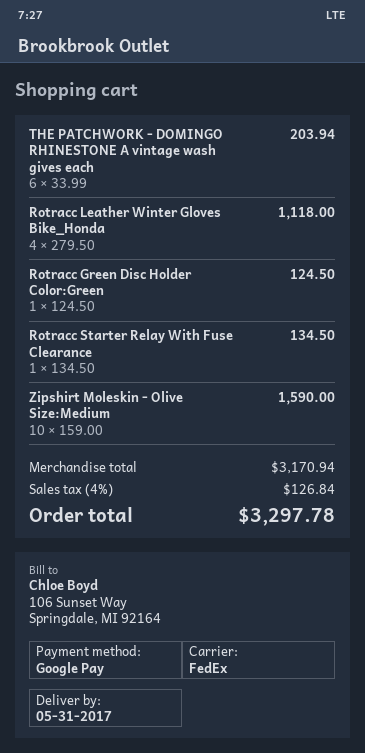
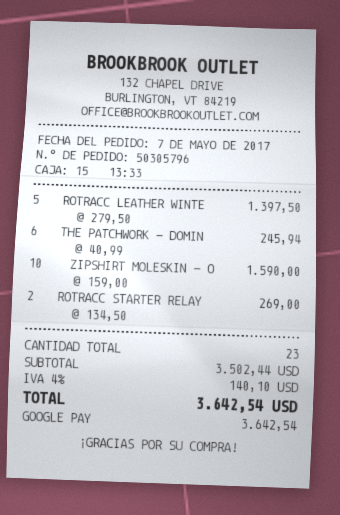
THE PATCHWORK - DOMINGO RHINESTONE A vintage wash gives each: 6 x 33.99 = 203.94 -> 6 x 40.99 = 245.94
Rotracc Leather Winter Gloves Bike_Honda: 4 x 279.50 = 1118.00 -> 5 x 279.50 = 1397.50
Rotracc Green Disc Holder Color:Green: 1 x 124.50 = 124.50 -> none
Rotracc Starter Relay With Fuse Clearance: 1 x 134.50 = 134.50 -> 2 x 134.50 = 269.00
subtotal: 3170.94 -> 3502.44
tax: 4% = 126.84 -> 4% = 140.10
total: 3297.78 -> 3642.54

